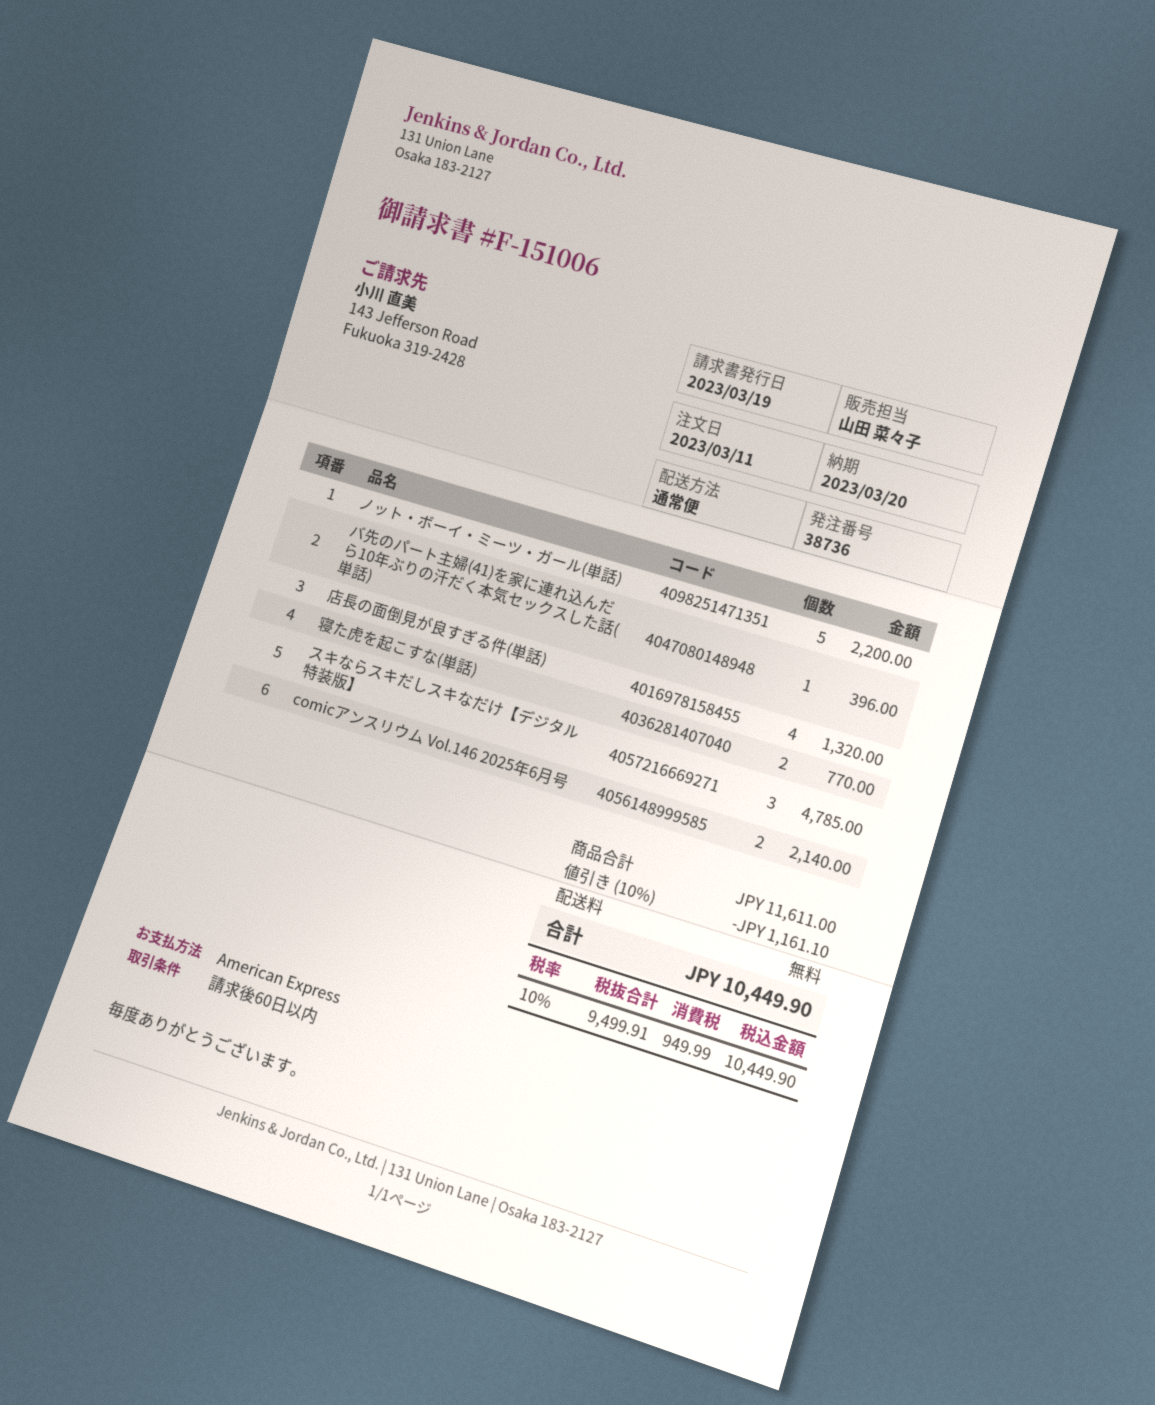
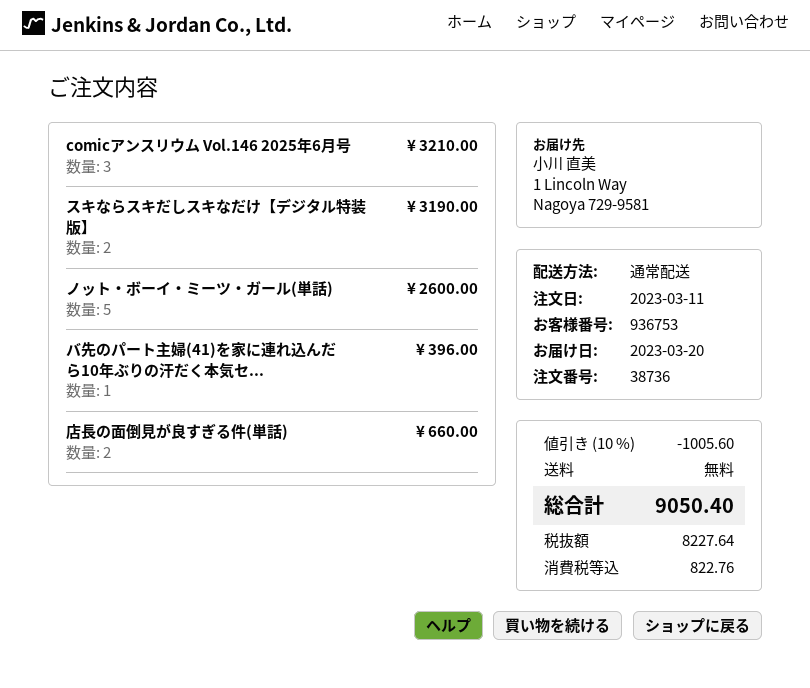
ノット・ボーイ・ミーツ・ガール(単話): 5 for 2200.00 -> 5 for 2600.00
店長の面倒見が良すぎる件(単話): 4 for 1320.00 -> 2 for 660.00
寝た虎を起こすな(単話): 2 for 770.00 -> none
スキならスキだしスキなだけ【デジタル特装版】: 3 for 4785.00 -> 2 for 3190.00
comicアンスリウム Vol.146 2025年6月号: 2 for 2140.00 -> 3 for 3210.00
discount: 10% = 1161.10 -> 10% = 1005.60
net: 9499.91 -> 8227.64
tax: 949.99 -> 822.76
total: 10449.90 -> 9050.40

